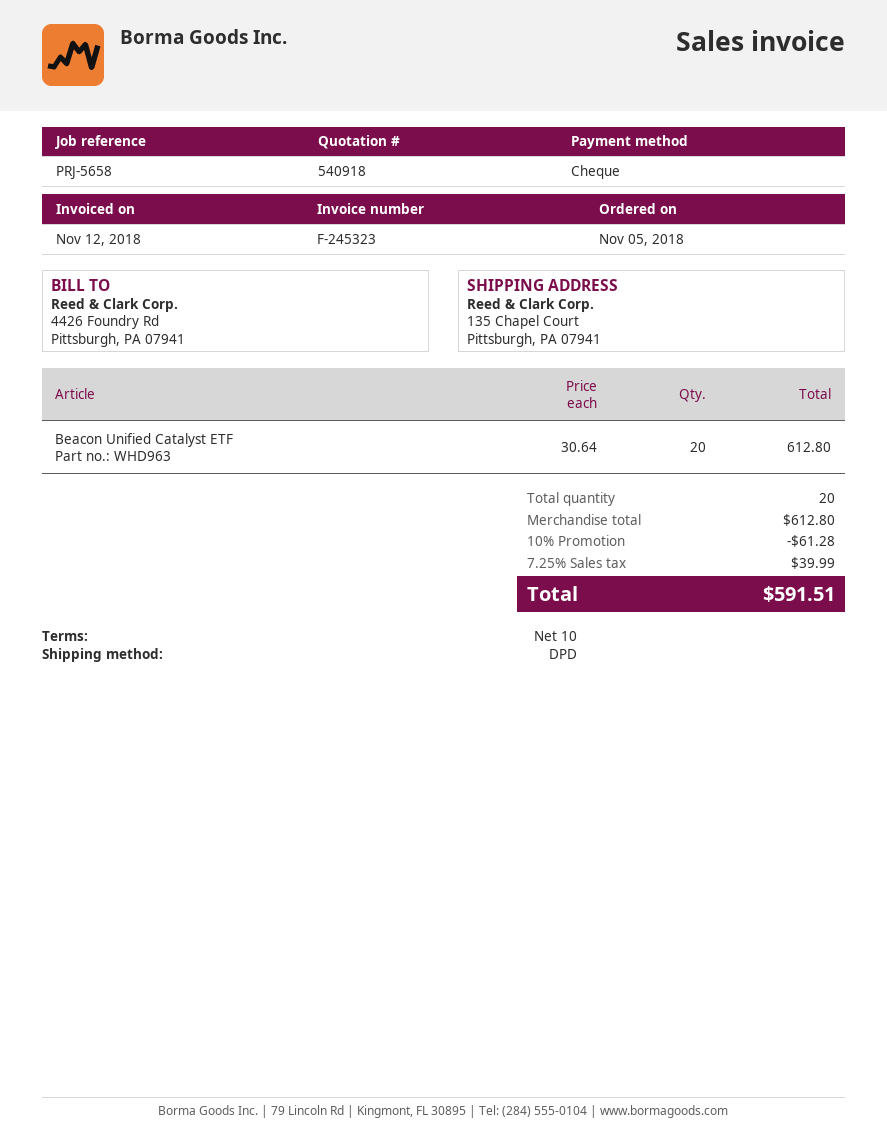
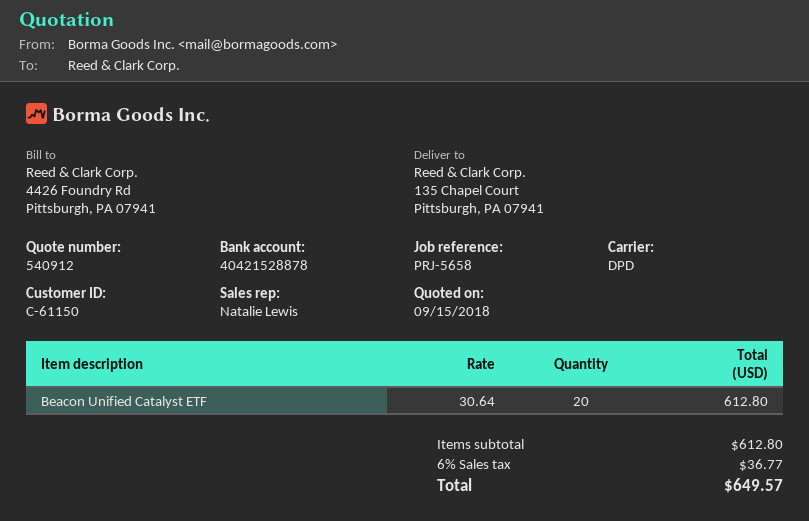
quote number: 540918 -> 540912
discount: 10% = 61.28 -> none
tax: 7.25% = 39.99 -> 6% = 36.77
total: 591.51 -> 649.57

